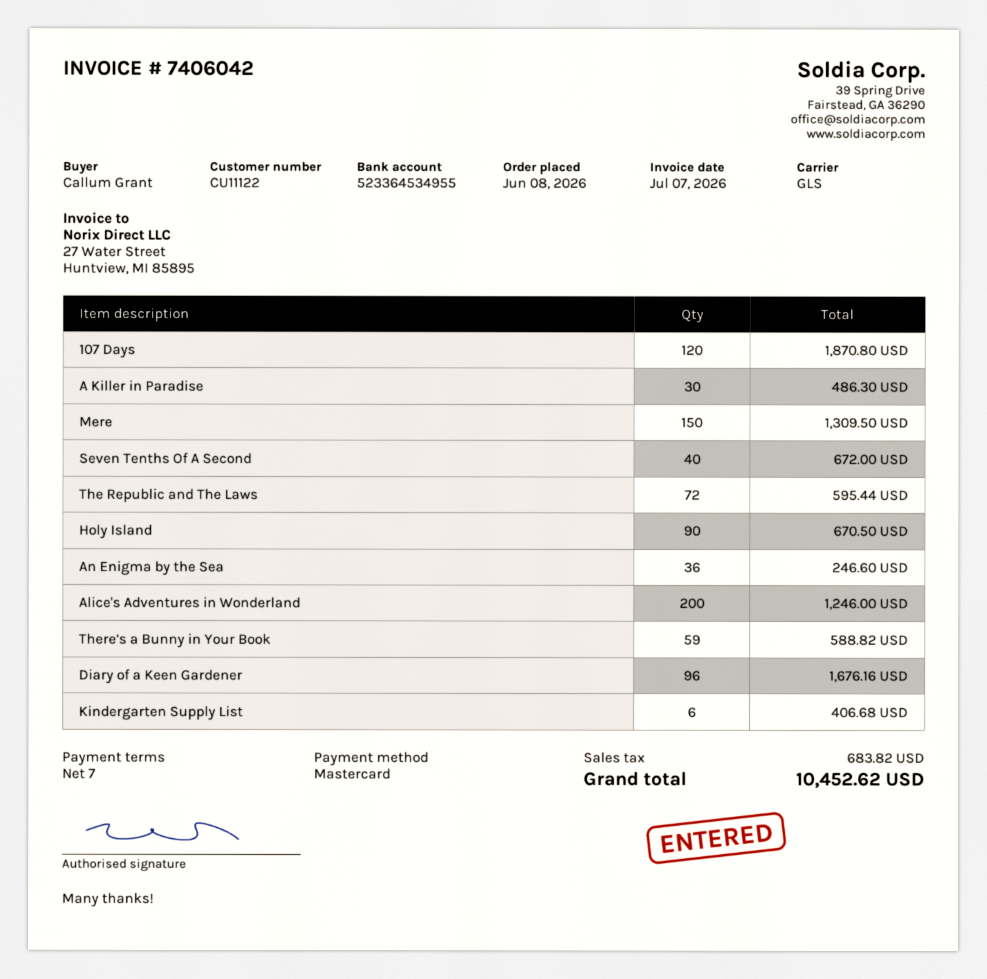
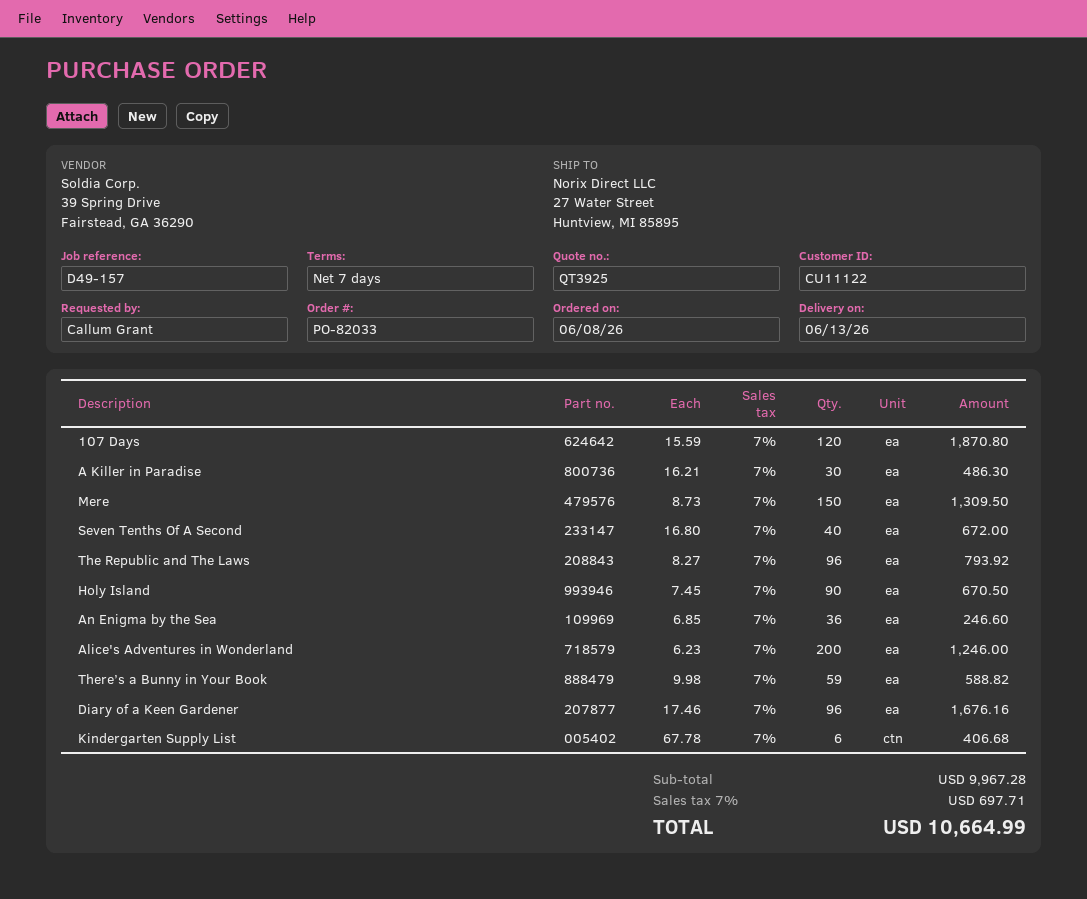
The Republic and The Laws: 72 for 595.44 -> 96 for 793.92
tax: 683.82 -> 697.71
total: 10452.62 -> 10664.99

